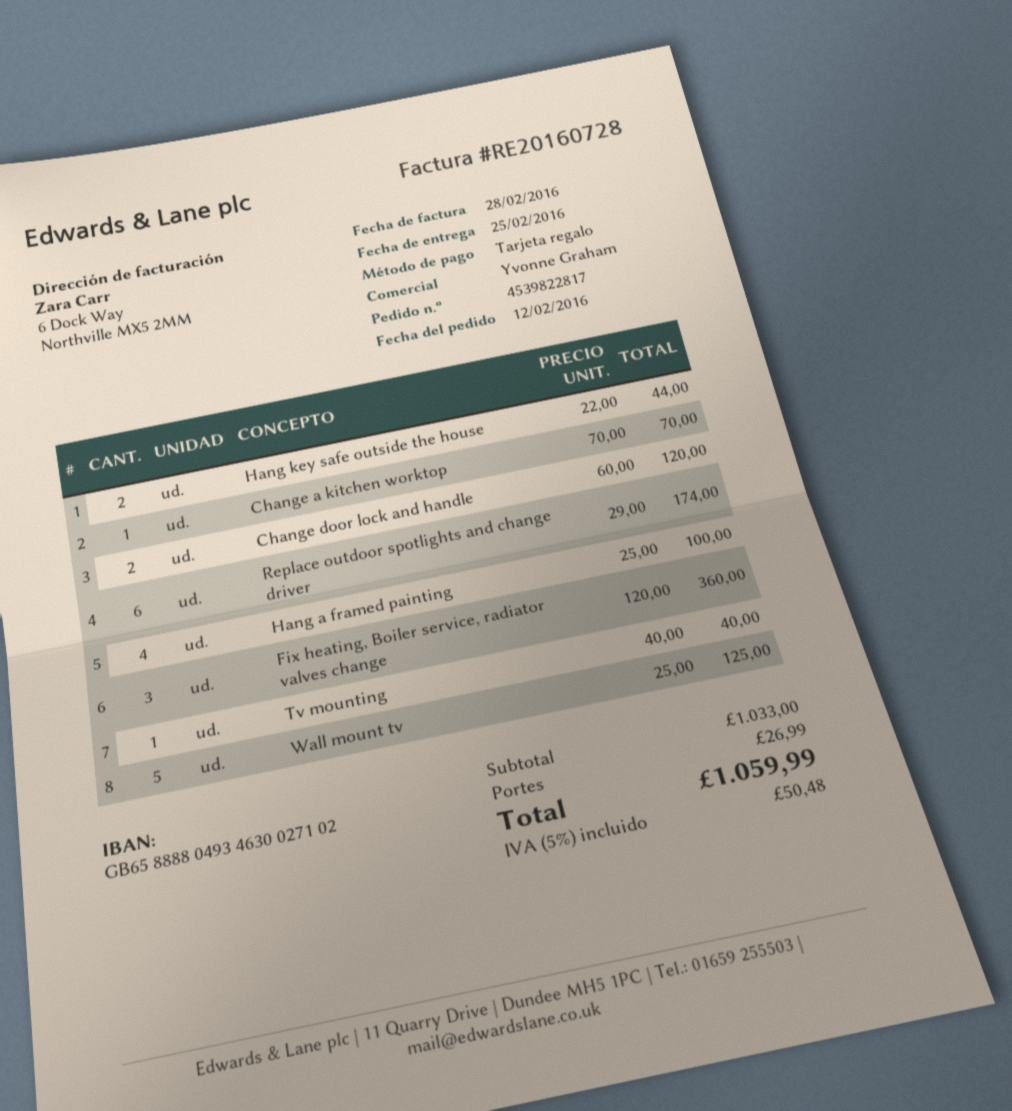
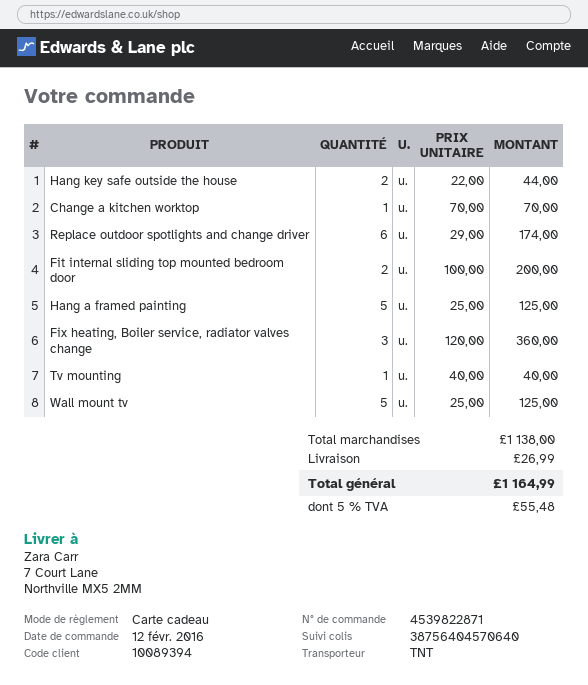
order number: 4539822817 -> 4539822871
Change door lock and handle: 2 x 60.00 = 120.00 -> none
Hang a framed painting: 4 x 25.00 = 100.00 -> 5 x 25.00 = 125.00
Fit internal sliding top mounted bedroom door: none -> 2 x 100.00 = 200.00
subtotal: 1033.00 -> 1138.00
tax: 5% = 50.48 -> 5% = 55.48
total: 1059.99 -> 1164.99

